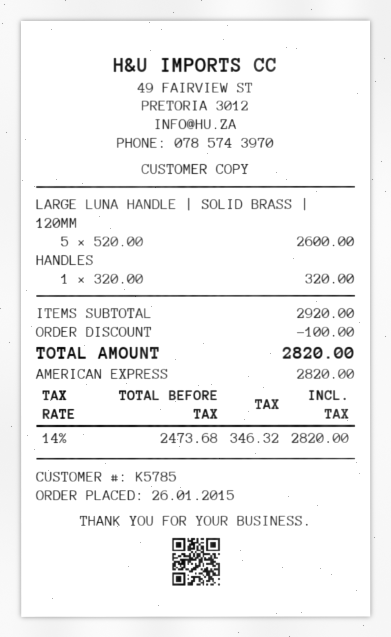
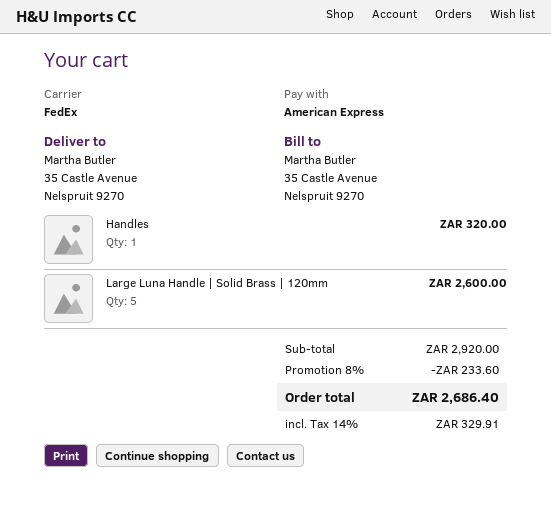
discount: 100.00 -> 233.60
tax: 14% = 346.32 -> 14% = 329.91
total: 2820.00 -> 2686.40

